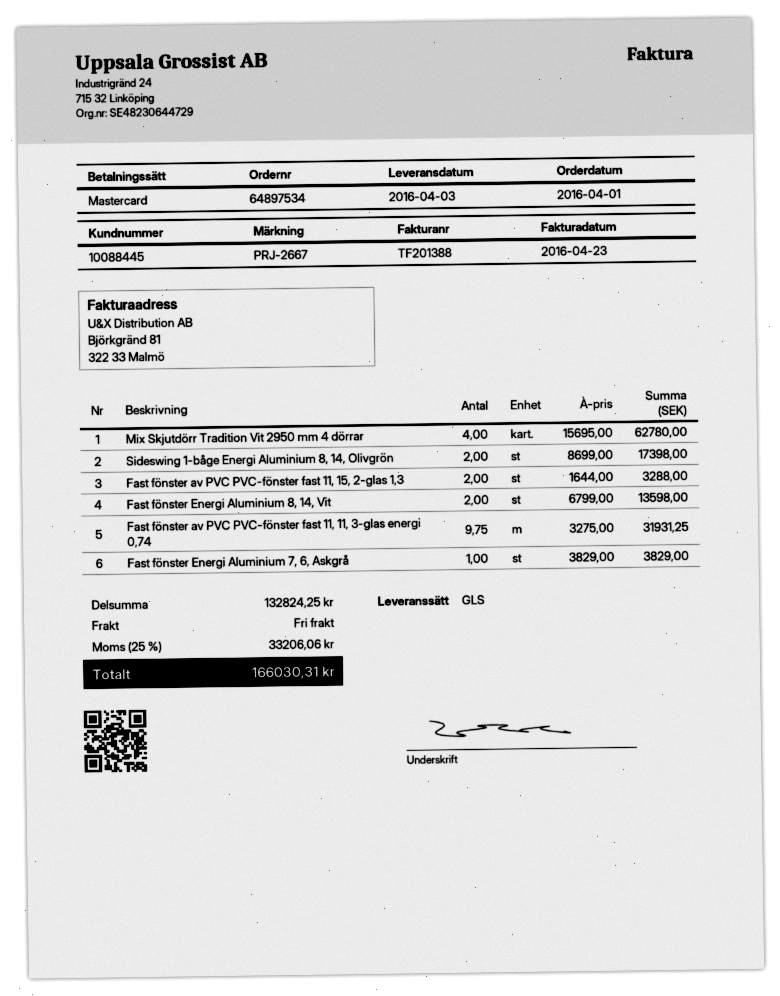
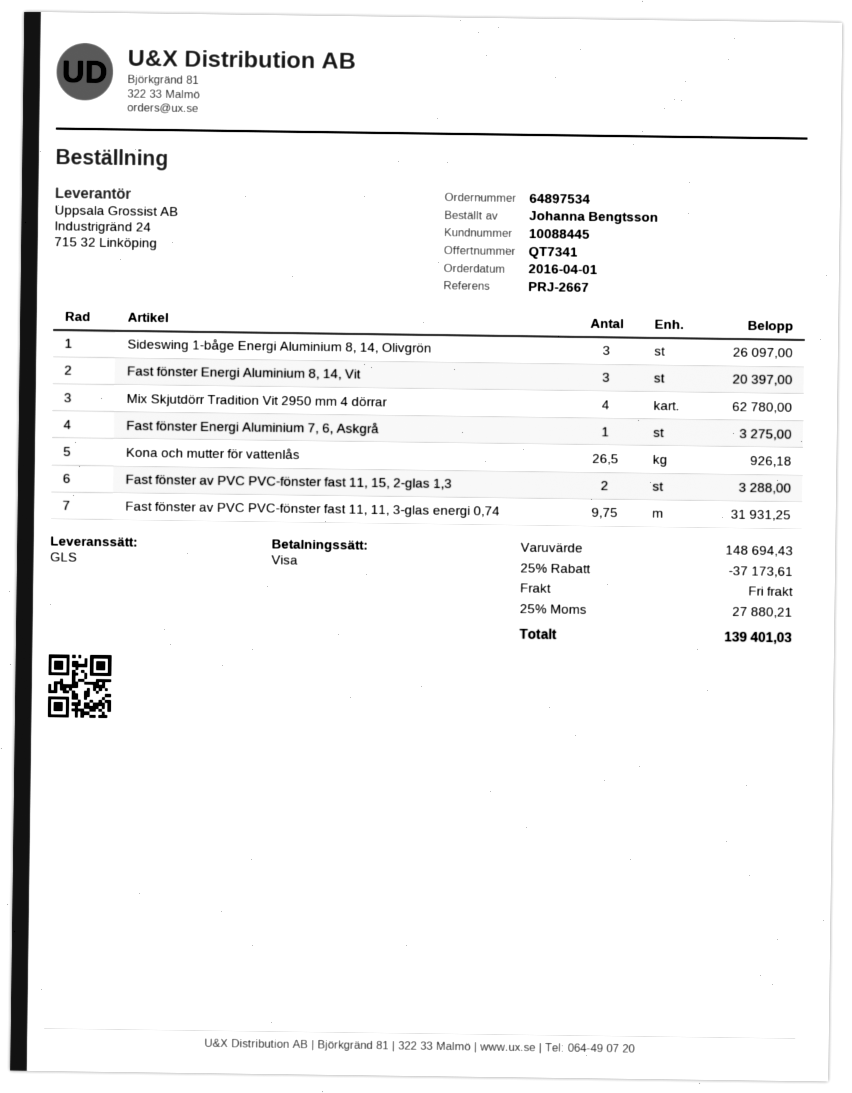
payment method: Mastercard -> Visa
Sideswing 1-båge Energi Aluminium 8, 14, Olivgrön: 2 for 17398.00 -> 3 for 26097.00
Fast fönster Energi Aluminium 8, 14, Vit: 2 for 13598.00 -> 3 for 20397.00
Fast fönster Energi Aluminium 7, 6, Askgrå: 1 for 3829.00 -> 1 for 3275.00
Kona och mutter för vattenlås: none -> 26.5 for 926.18
subtotal: 132824.25 -> 148694.43
discount: none -> 25% = 37173.61
tax: 25% = 33206.06 -> 25% = 27880.21
total: 166030.31 -> 139401.03

